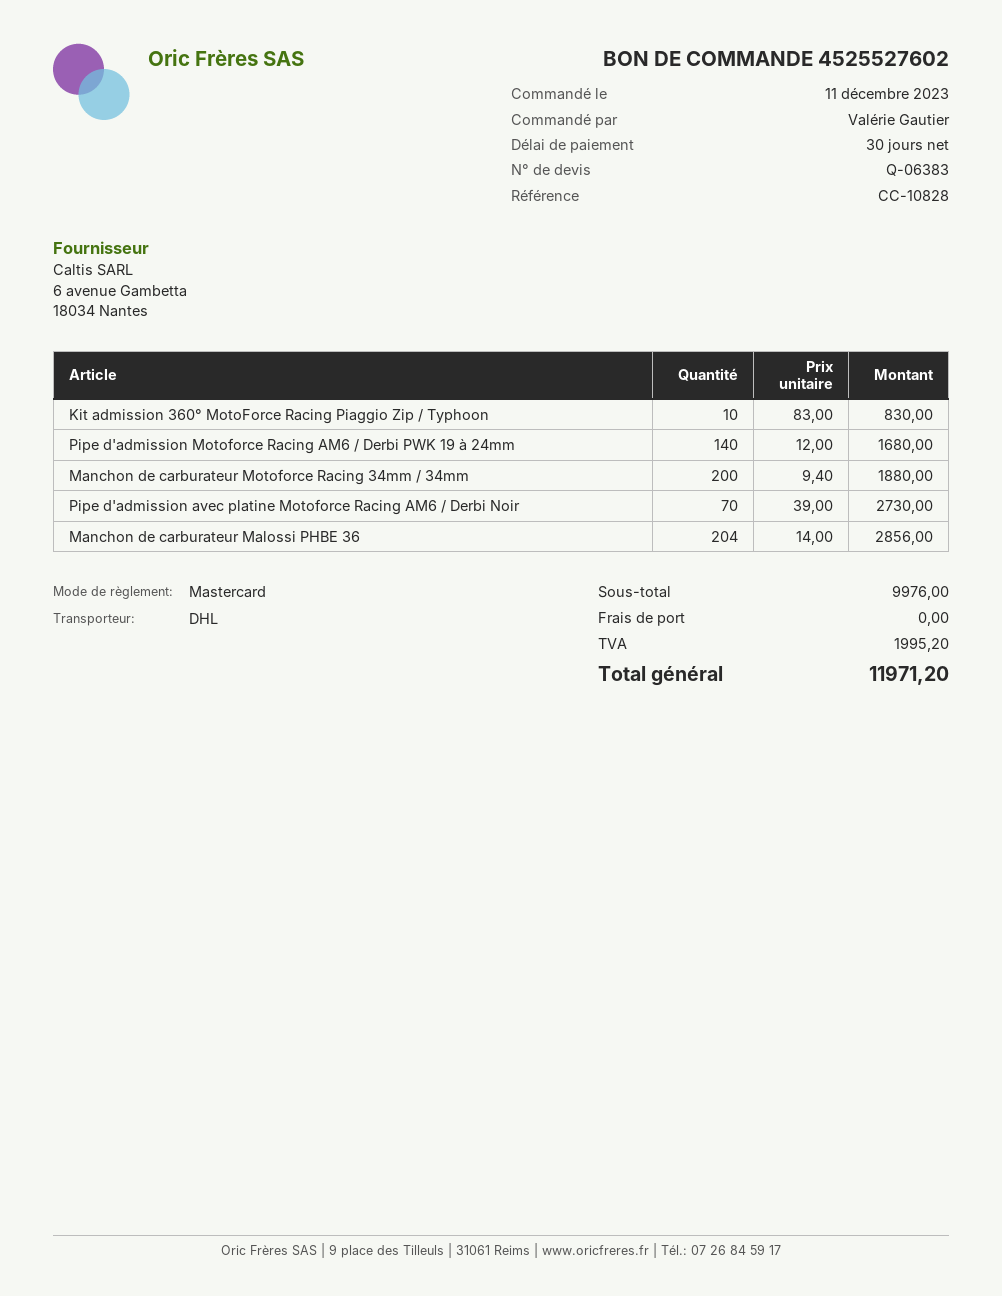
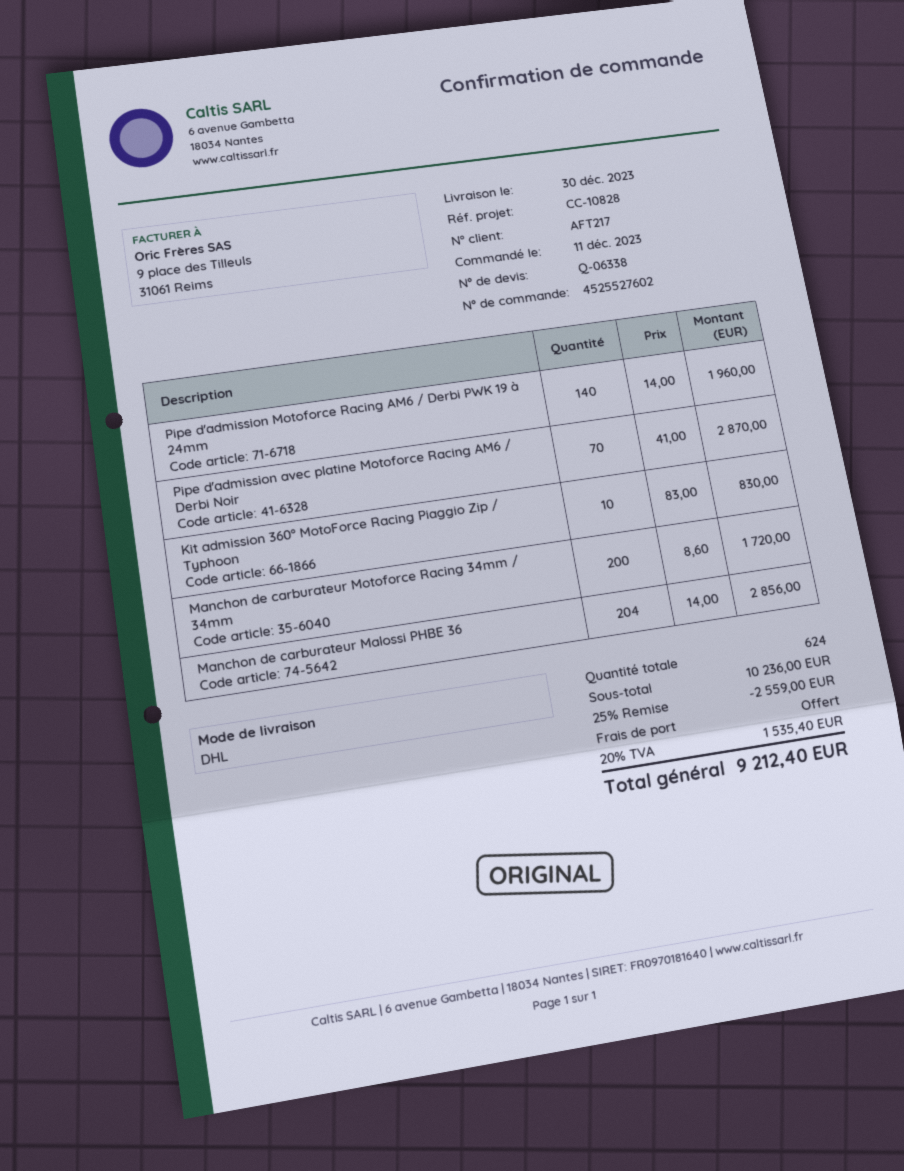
quote number: Q-06383 -> Q-06338
Pipe d'admission Motoforce Racing AM6 / Derbi PWK 19 à 24mm: 140 x 12.00 = 1680.00 -> 140 x 14.00 = 1960.00
Manchon de carburateur Motoforce Racing 34mm / 34mm: 200 x 9.40 = 1880.00 -> 200 x 8.60 = 1720.00
Pipe d'admission avec platine Motoforce Racing AM6 / Derbi Noir: 70 x 39.00 = 2730.00 -> 70 x 41.00 = 2870.00
subtotal: 9976.00 -> 10236.00
discount: none -> 25% = 2559.00
tax: 1995.20 -> 1535.40
total: 11971.20 -> 9212.40

